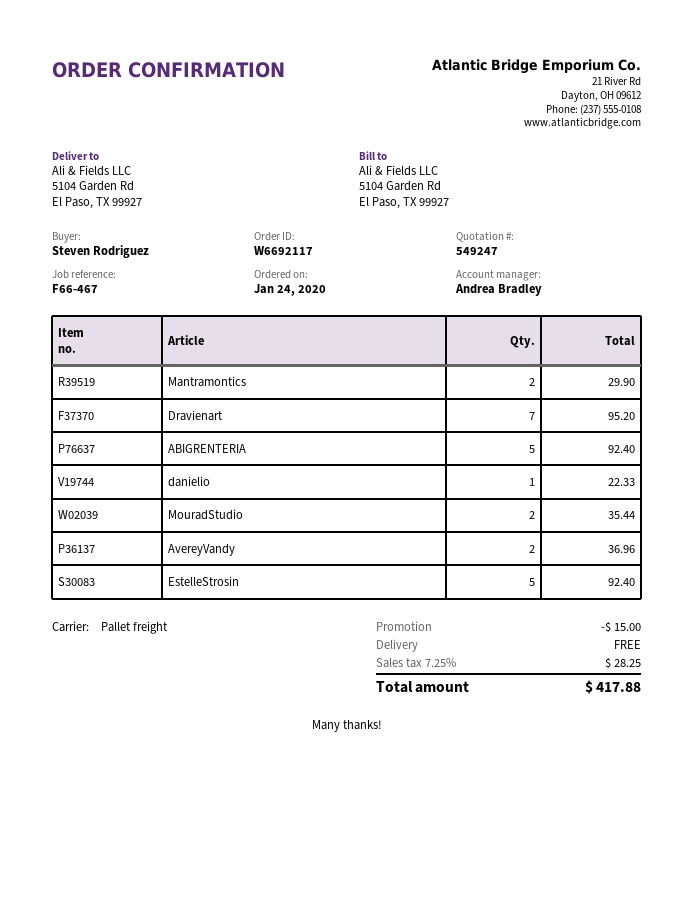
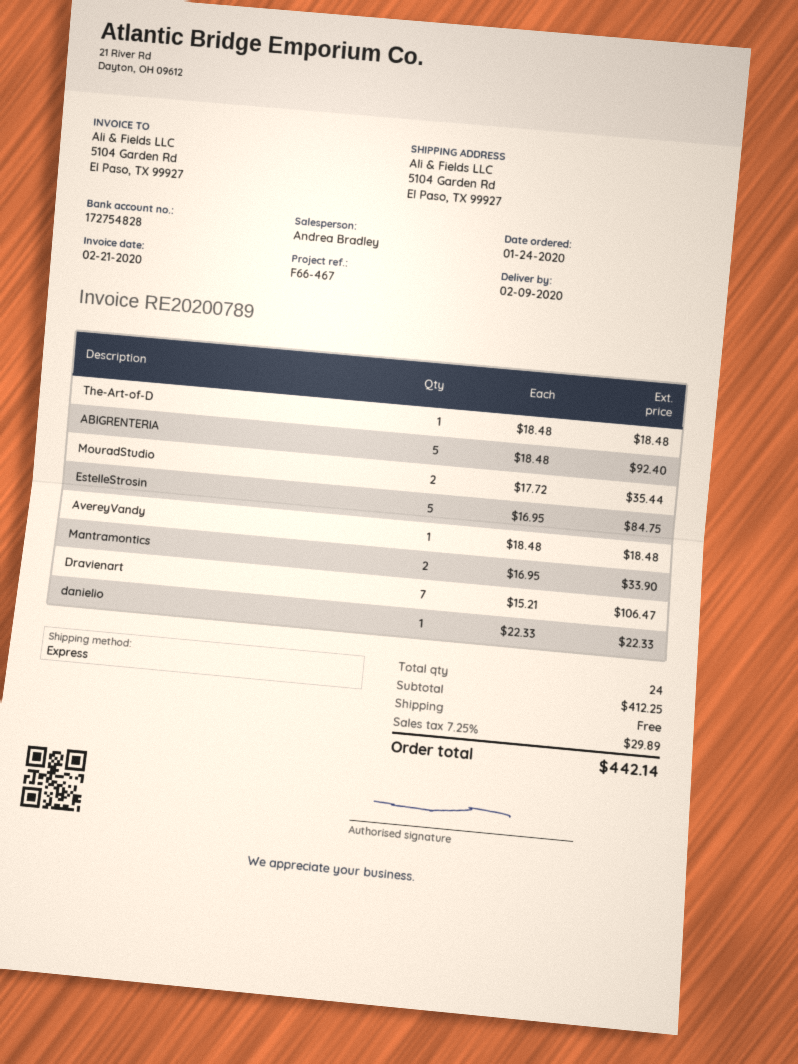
shipping method: pallet freight -> express
Mantramontics: 2 for 29.90 -> 2 for 33.90
Dravienart: 7 for 95.20 -> 7 for 106.47
AvereyVandy: 2 for 36.96 -> 1 for 18.48
EstelleStrosin: 5 for 92.40 -> 5 for 84.75
The-Art-of-D: none -> 1 for 18.48
discount: 15.00 -> none
tax: 7.25% = 28.25 -> 7.25% = 29.89
total: 417.88 -> 442.14

